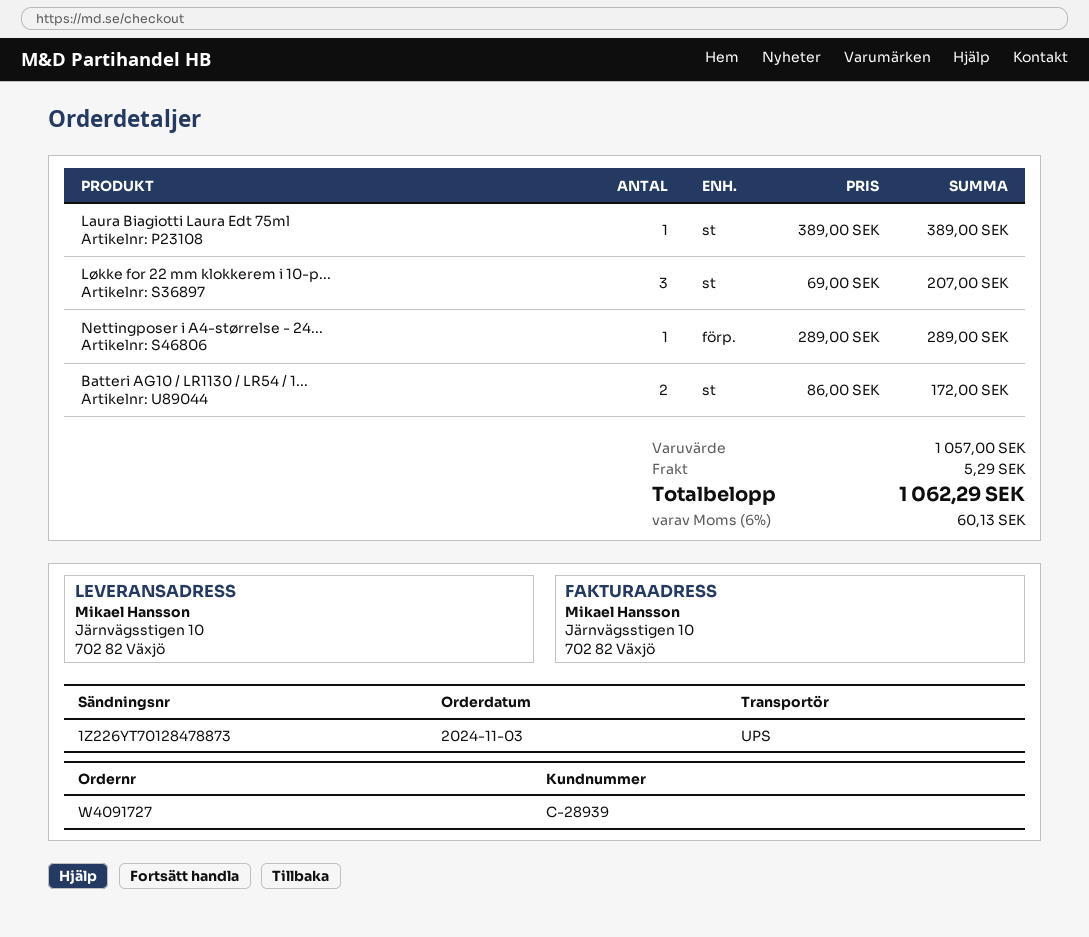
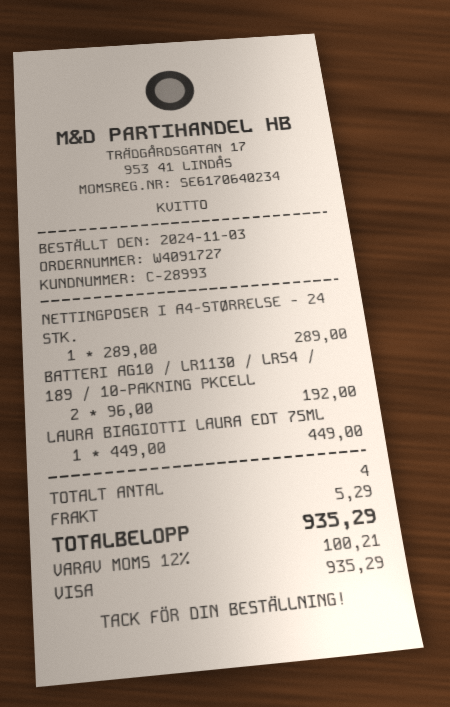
customer number: C-28939 -> C-28993
Laura Biagiotti Laura Edt 75ml: 1 x 389.00 = 389.00 -> 1 x 449.00 = 449.00
Løkke for 22 mm klokkerem i 10-p...: 3 x 69.00 = 207.00 -> none
Batteri AG10 / LR1130 / LR54 / 1...: 2 x 86.00 = 172.00 -> 2 x 96.00 = 192.00
tax: 6% = 60.13 -> 12% = 100.21
total: 1062.29 -> 935.29

